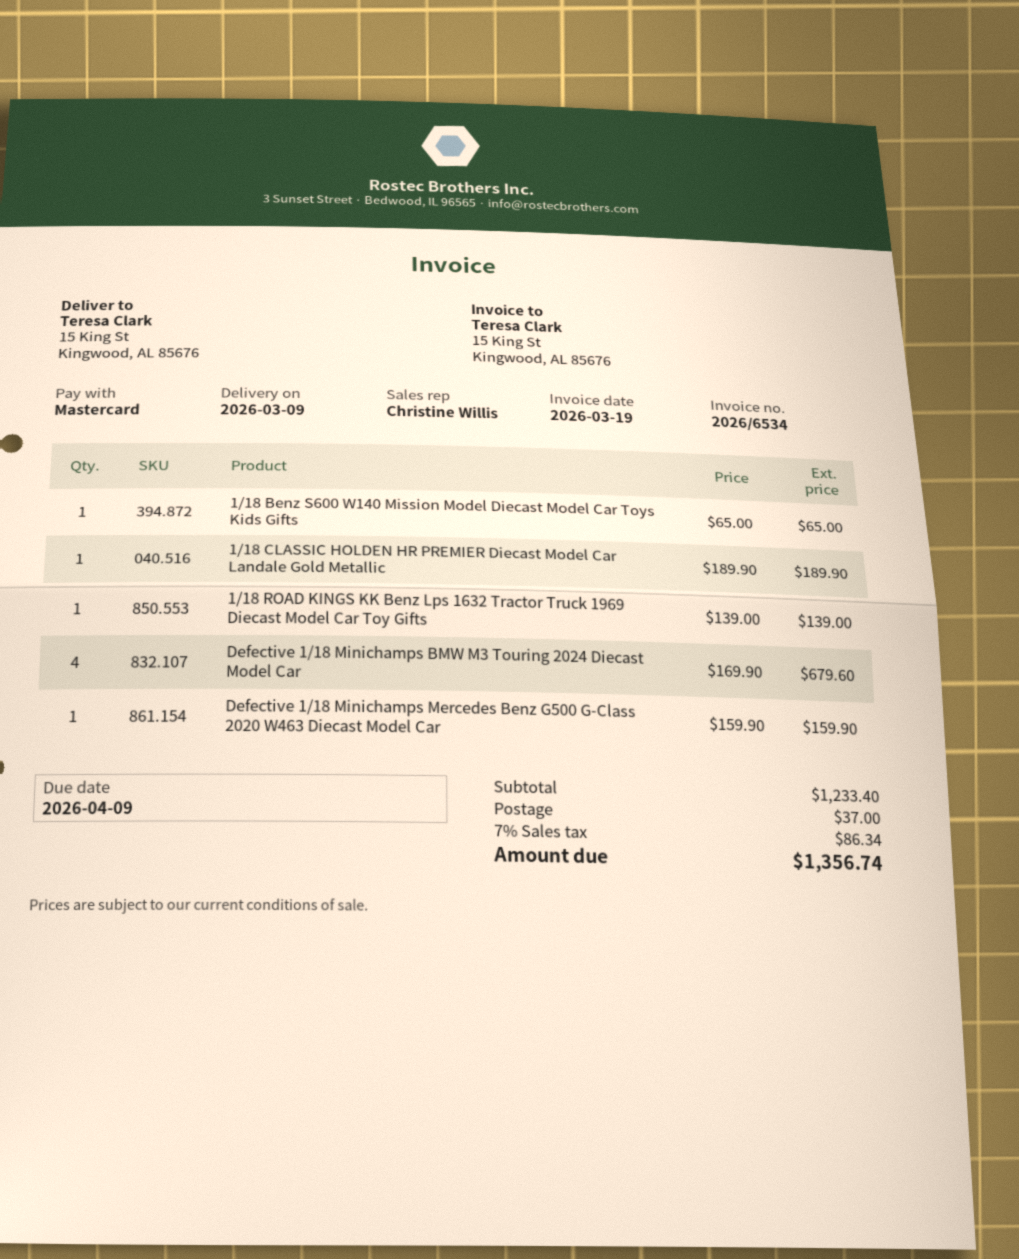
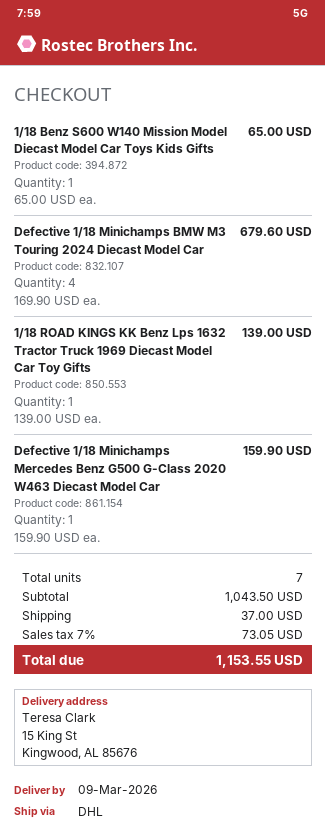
1/18 CLASSIC HOLDEN HR PREMIER Diecast Model Car Landale Gold Metallic: 1 x 189.90 = 189.90 -> none
subtotal: 1233.40 -> 1043.50
tax: 7% = 86.34 -> 7% = 73.05
total: 1356.74 -> 1153.55

